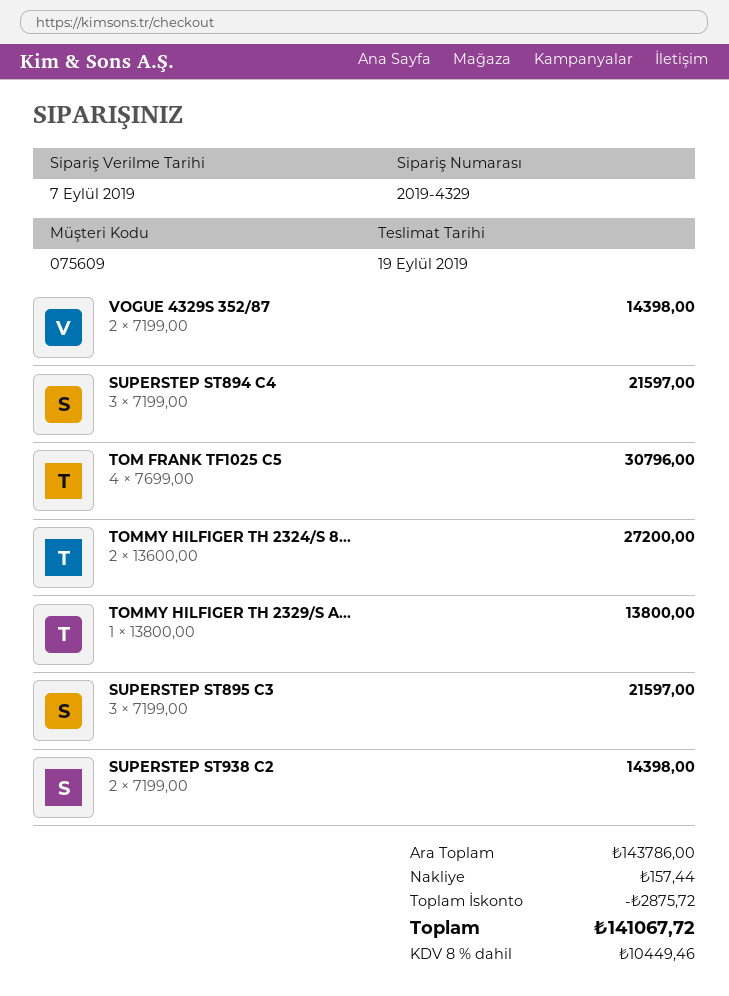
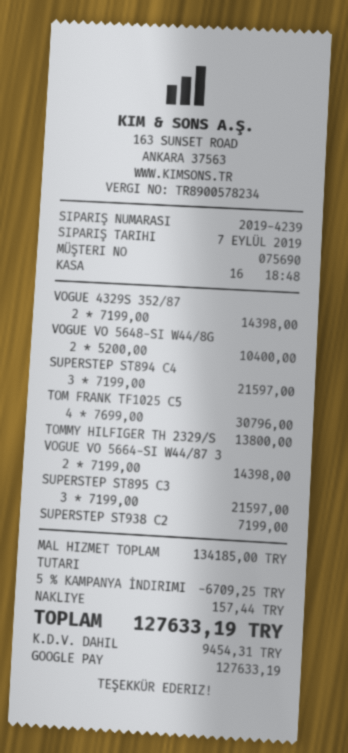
order number: 2019-4329 -> 2019-4239
customer number: 075609 -> 075690
TOMMY HILFIGER TH 2324/S 8...: 2 x 13600.00 = 27200.00 -> none
SUPERSTEP ST938 C2: 2 x 7199.00 = 14398.00 -> 1 x 7199.00 = 7199.00
VOGUE VO 5648-SI W44/8G: none -> 2 x 5200.00 = 10400.00
VOGUE VO 5664-SI W44/87 3: none -> 2 x 7199.00 = 14398.00
subtotal: 143786.00 -> 134185.00
discount: 2875.72 -> 6709.25
tax: 10449.46 -> 9454.31
total: 141067.72 -> 127633.19

